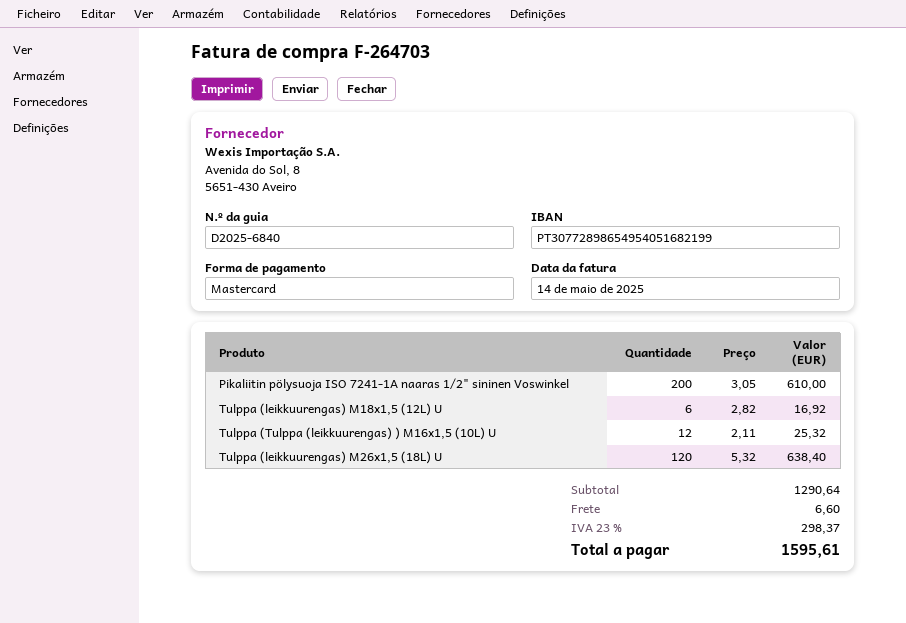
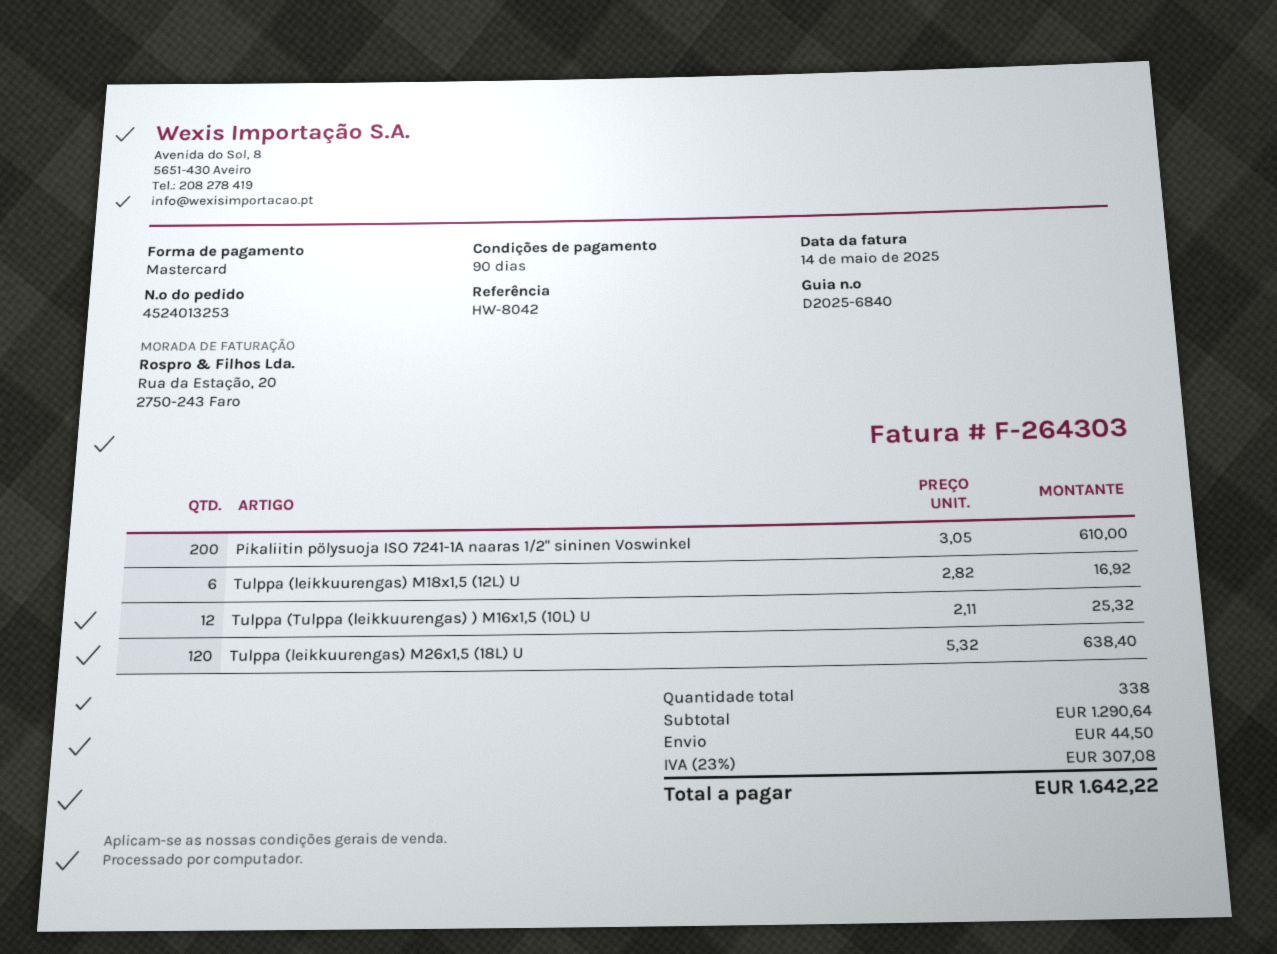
invoice number: F-264703 -> F-264303
shipping: 6.60 -> 44.50
tax: 23% = 298.37 -> 23% = 307.08
total: 1595.61 -> 1642.22

